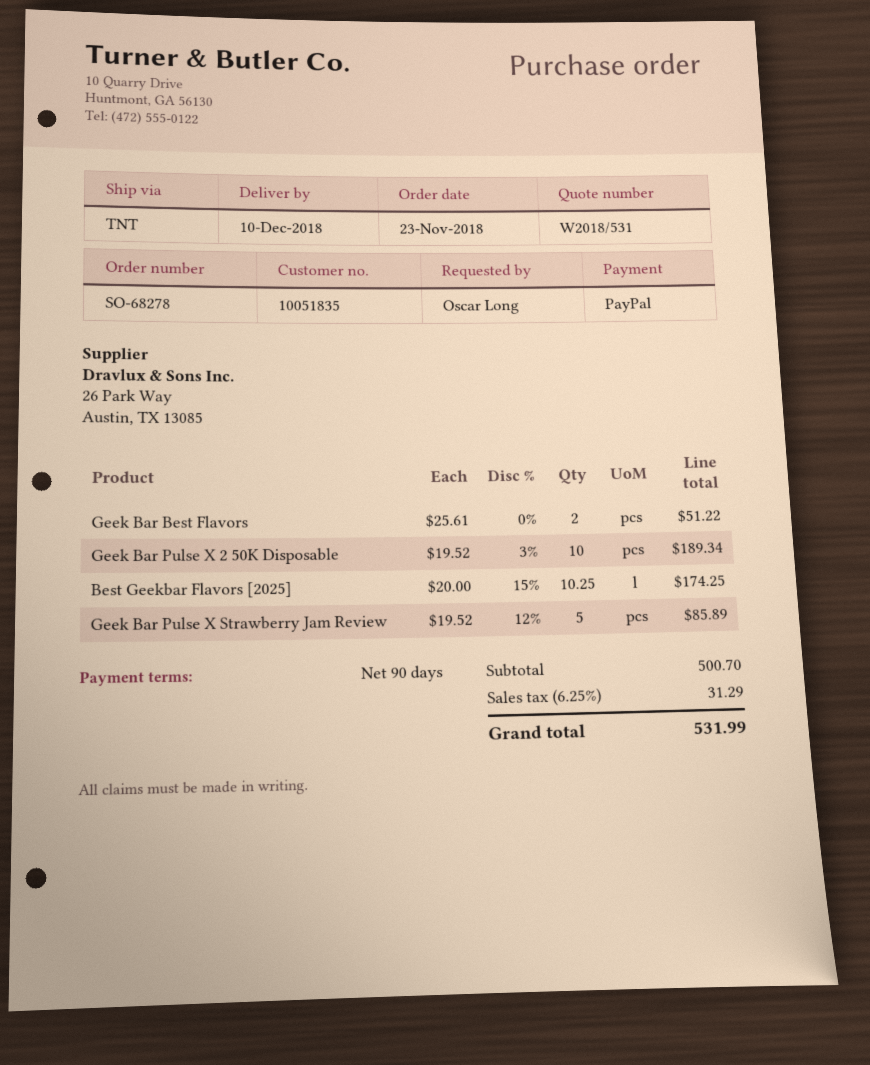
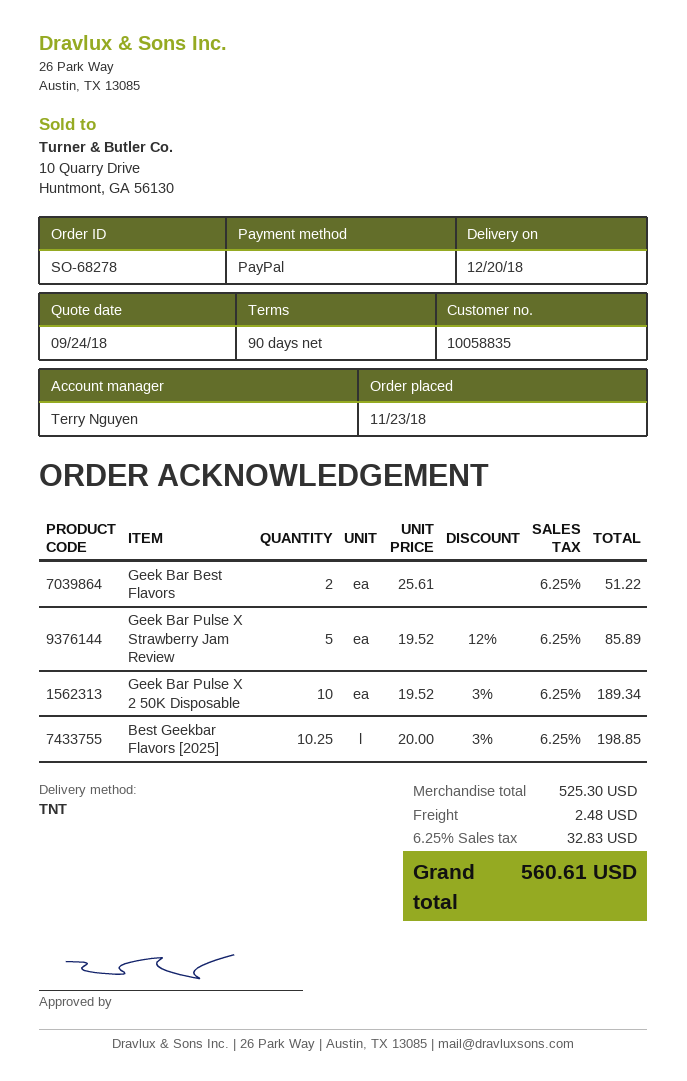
delivery date: 2018-12-10 -> 2018-12-20
customer number: 10051835 -> 10058835
Best Geekbar Flavors [2025]: 10.25 x 20.00 - 15% = 174.25 -> 10.25 x 20.00 - 3% = 198.85
subtotal: 500.70 -> 525.30
shipping: none -> 2.48
tax: 6.25% = 31.29 -> 6.25% = 32.83
total: 531.99 -> 560.61

